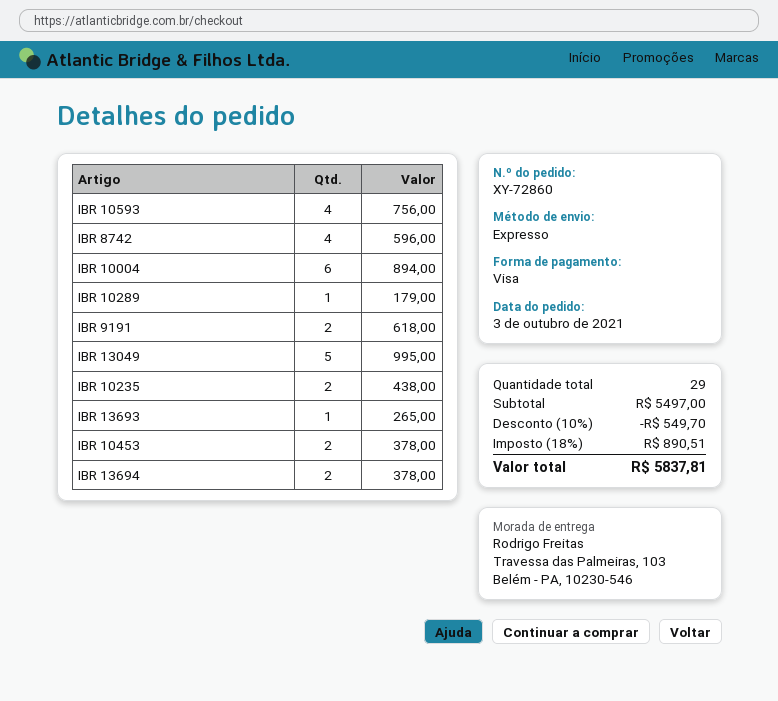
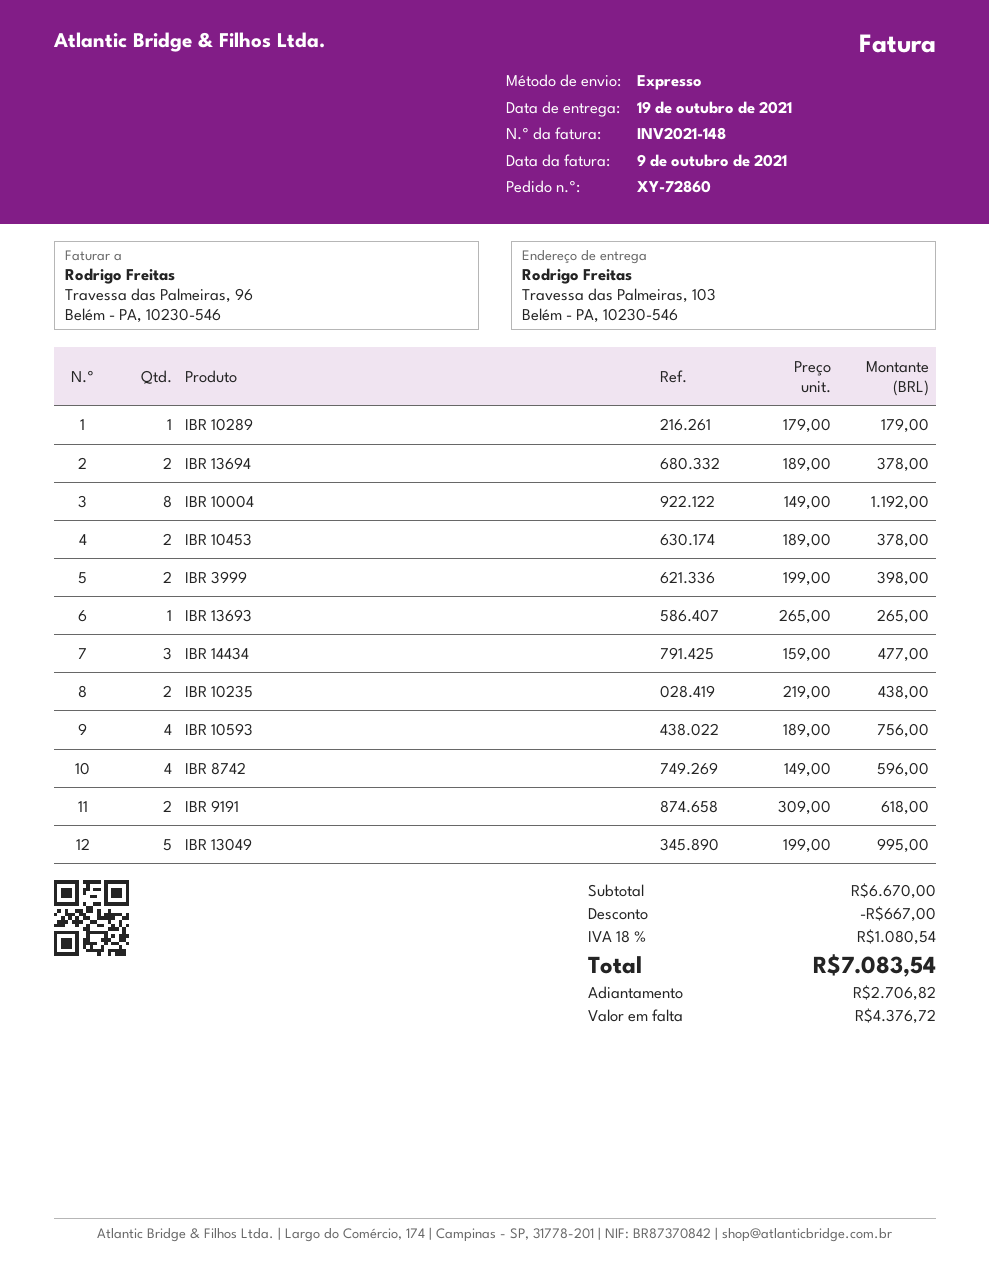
IBR 10004: 6 for 894.00 -> 8 for 1192.00
IBR 3999: none -> 2 for 398.00
IBR 14434: none -> 3 for 477.00
subtotal: 5497.00 -> 6670.00
discount: 549.70 -> 667.00
tax: 18% = 890.51 -> 18% = 1080.54
total: 5837.81 -> 7083.54

